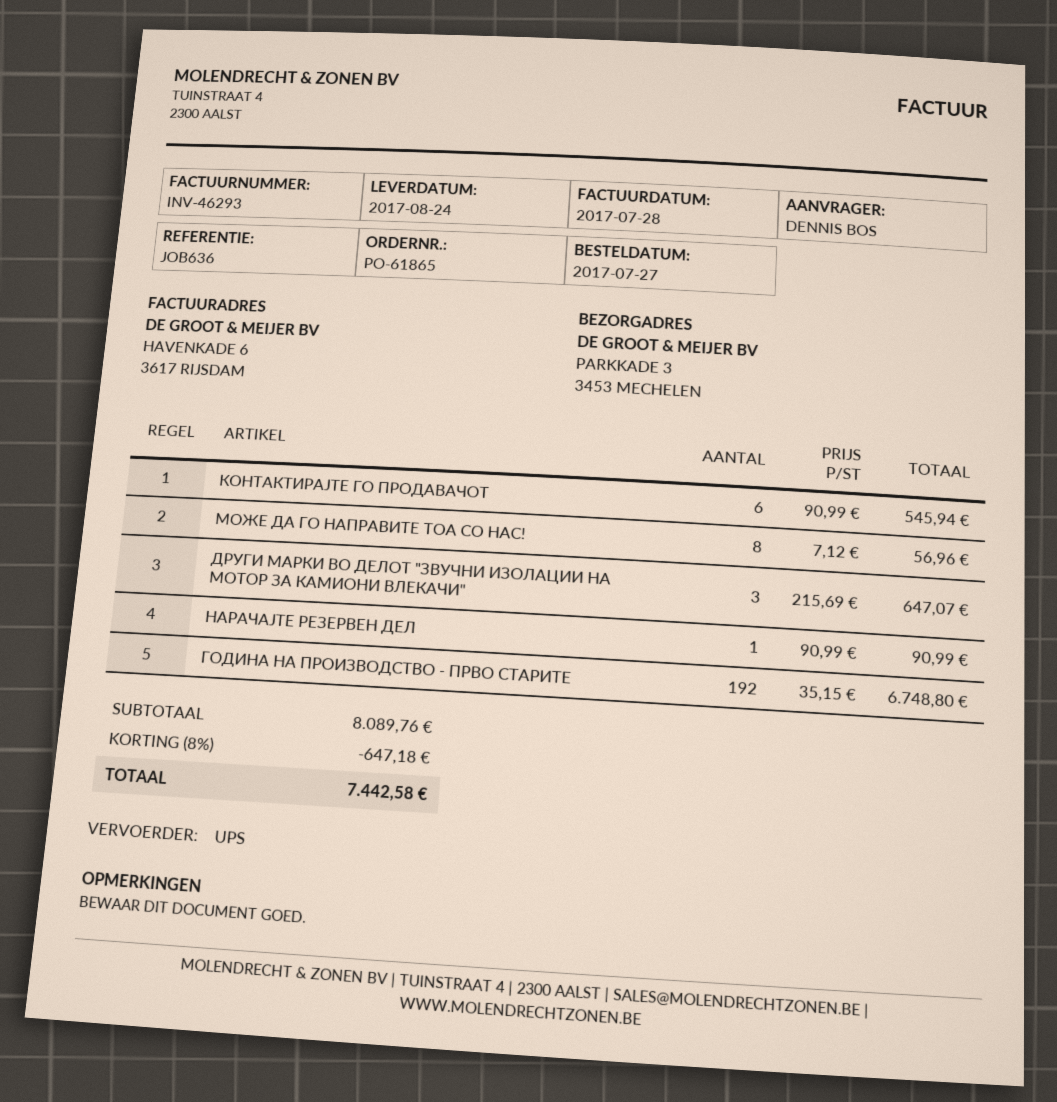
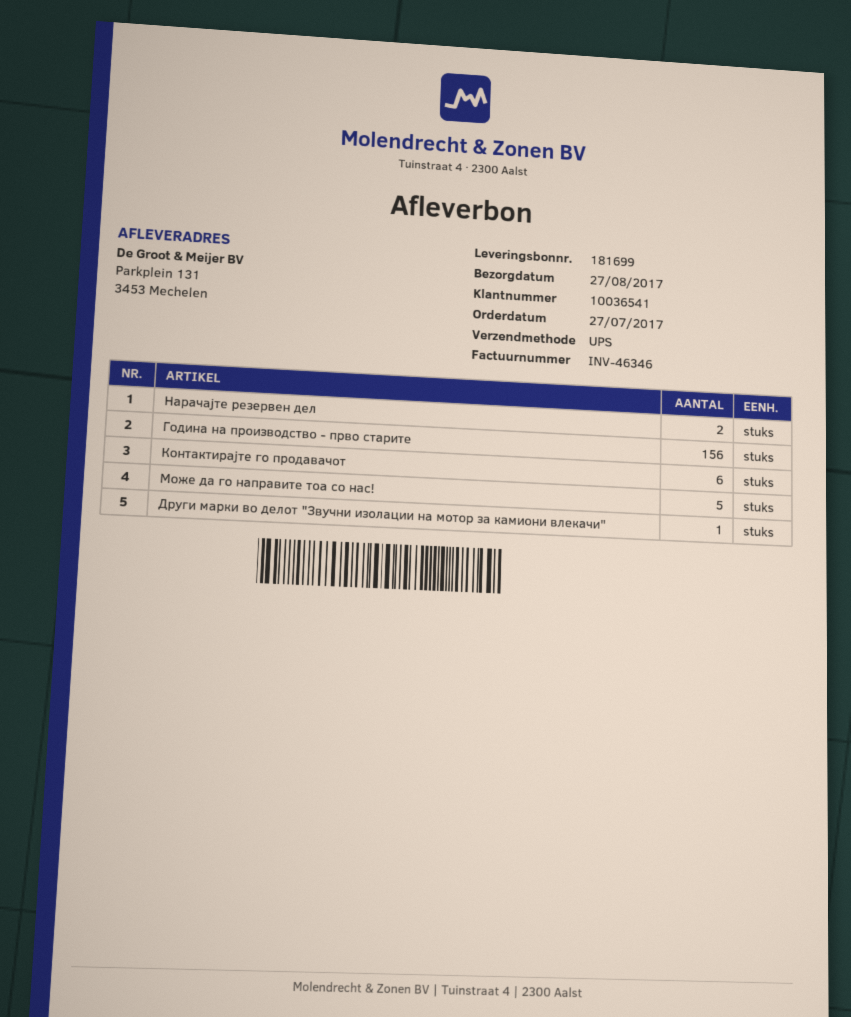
delivery date: 2017-08-24 -> 2017-08-27
invoice number: INV-46293 -> INV-46346
ship to: PARKKADE 3, 3453 MECHELEN -> Parkplein 131, 3453 Mechelen
МОЖЕ ДА ГО НАПРАВИТЕ ТОА СО НАС!: 8 -> 5
ДРУГИ МАРКИ ВО ДЕЛОТ "ЗВУЧНИ ИЗОЛАЦИИ НА МОТОР ЗА КАМИОНИ ВЛЕКАЧИ": 3 -> 1
НАРАЧАЈТЕ РЕЗЕРВЕН ДЕЛ: 1 -> 2
ГОДИНА НА ПРОИЗВОДСТВО - ПРВО СТАРИТЕ: 192 -> 156

